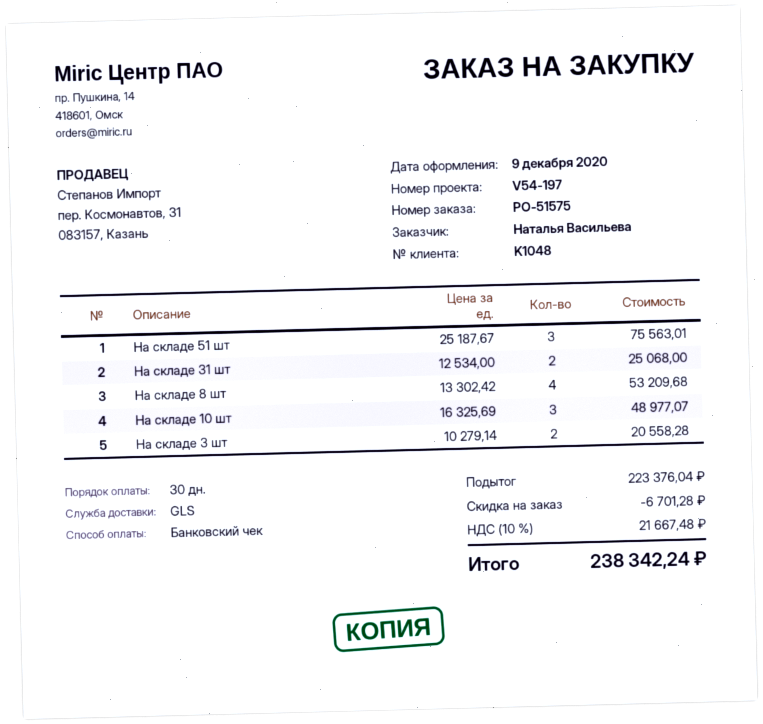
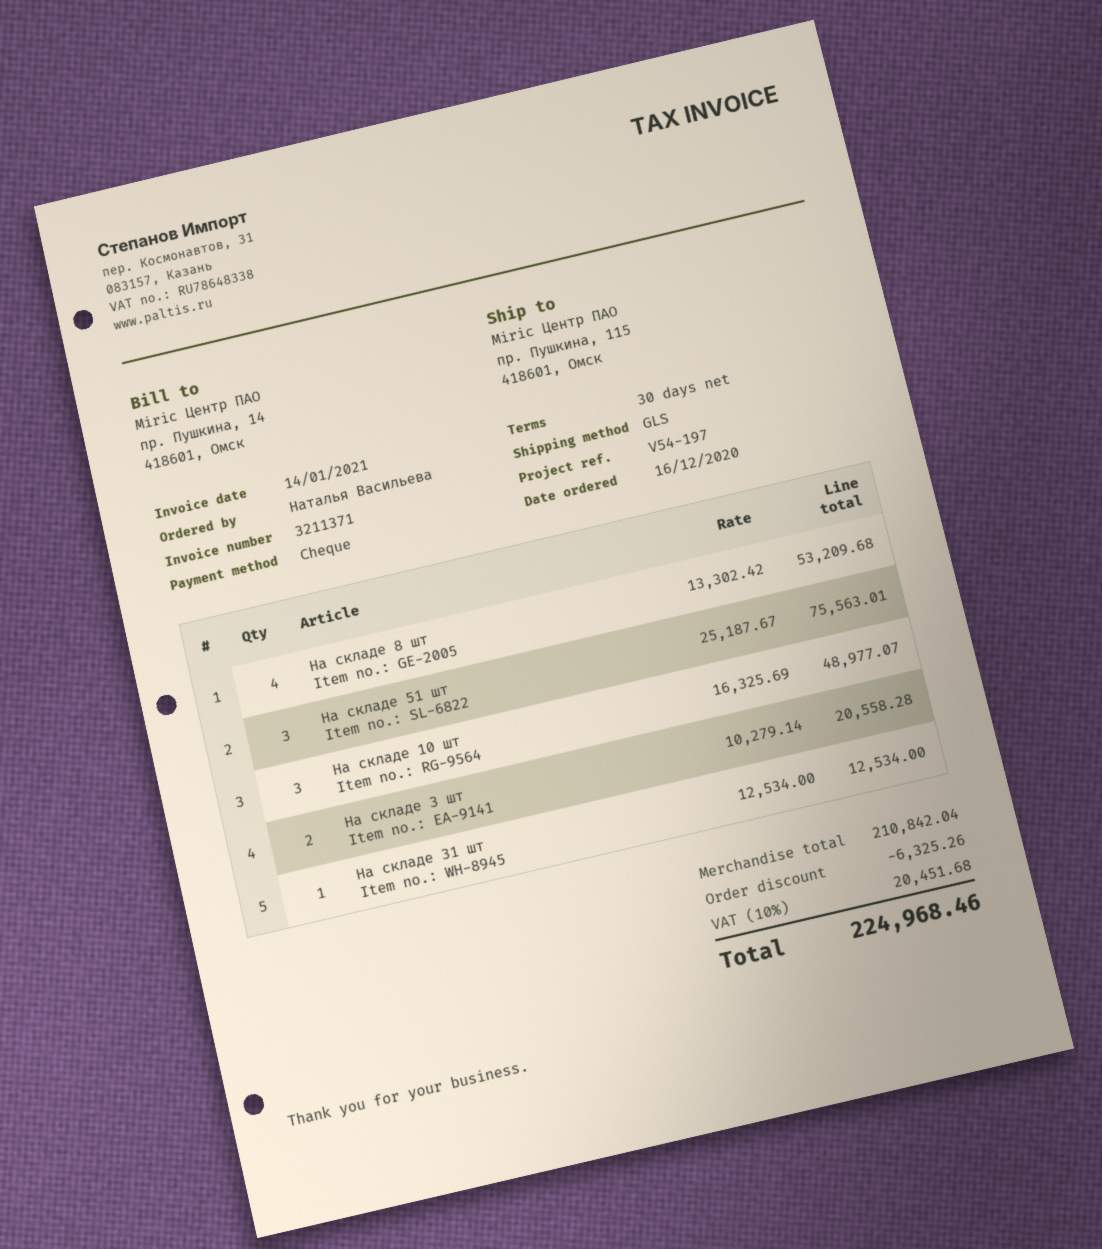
order date: 2020-12-09 -> 2020-12-16
На складе 31 шт: 2 x 12534.00 = 25068.00 -> 1 x 12534.00 = 12534.00
subtotal: 223376.04 -> 210842.04
discount: 6701.28 -> 6325.26
tax: 10% = 21667.48 -> 10% = 20451.68
total: 238342.24 -> 224968.46

